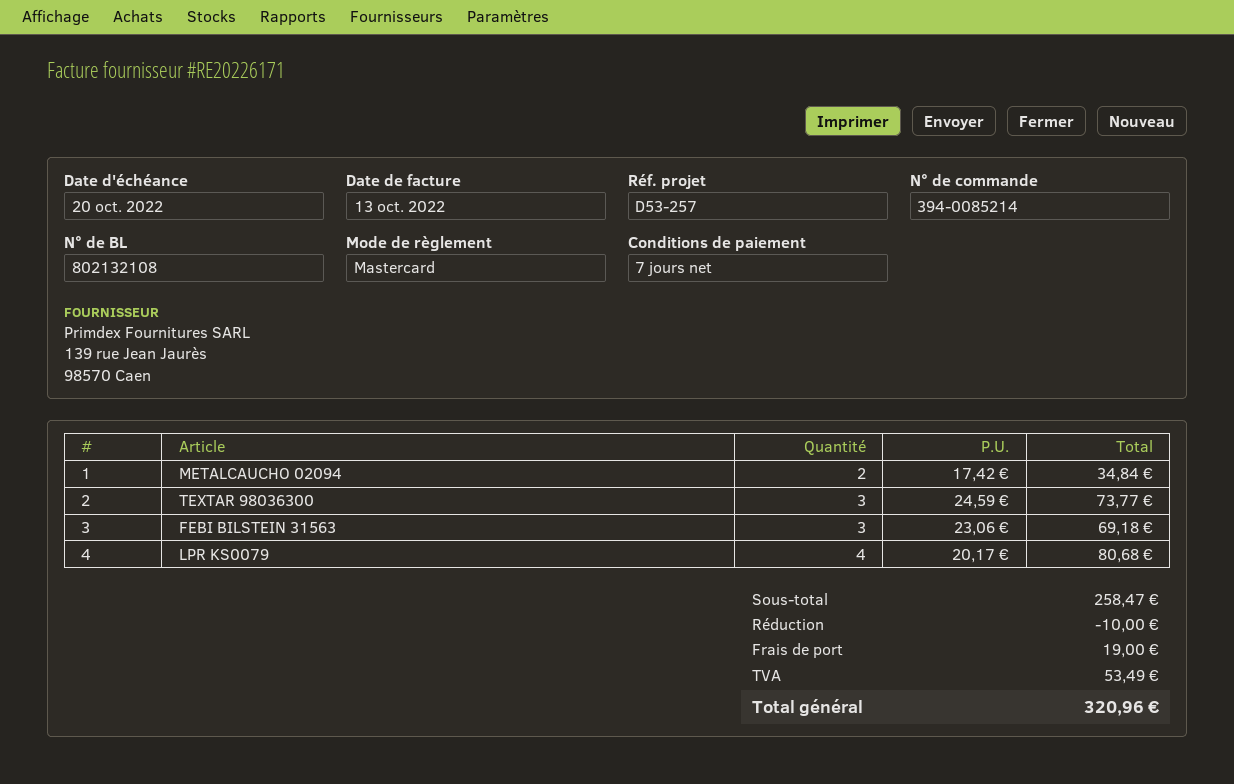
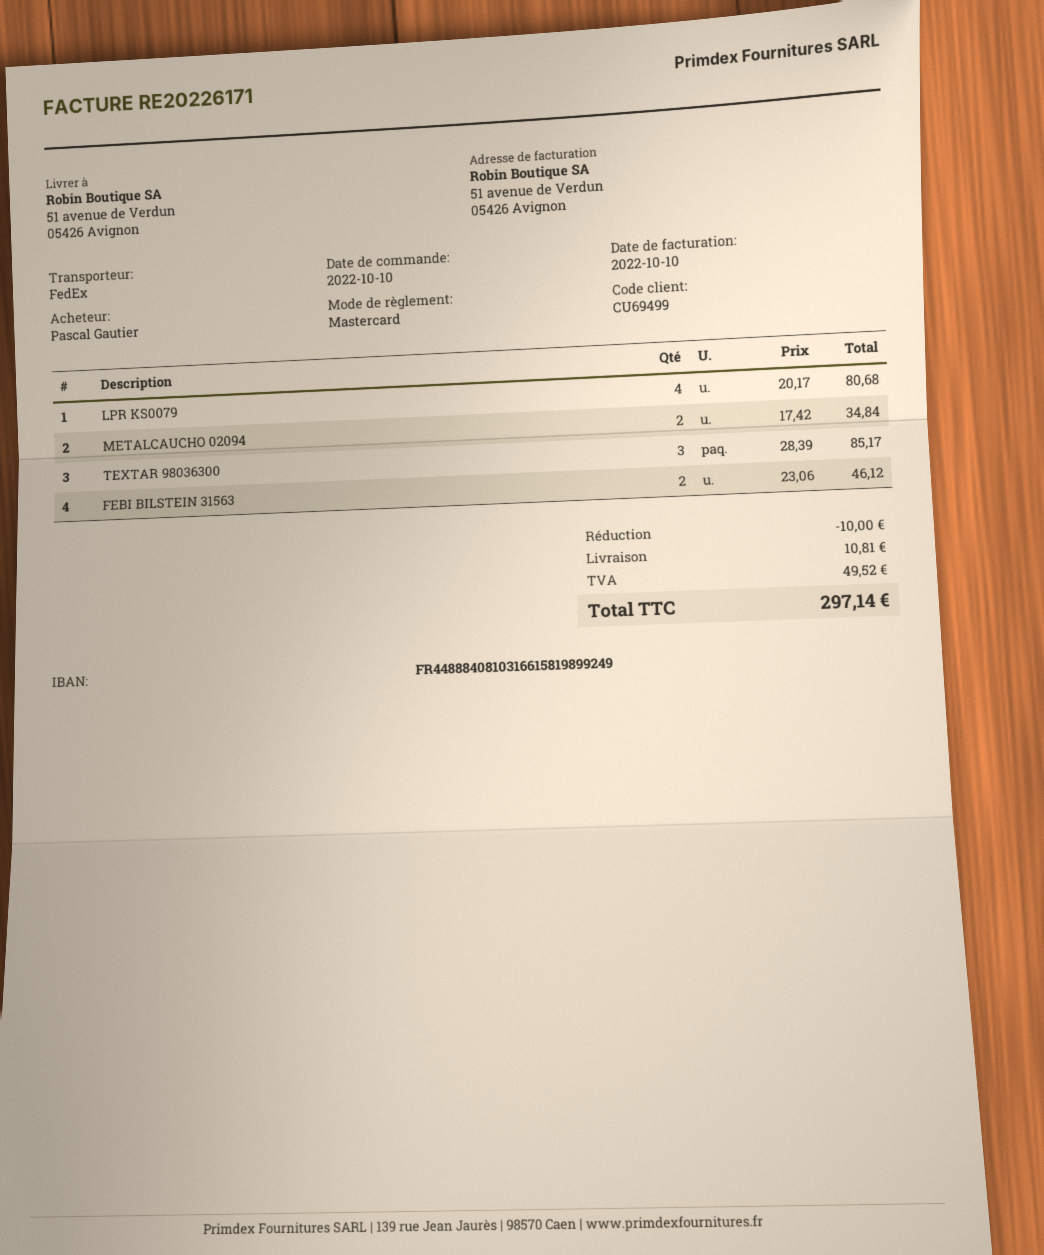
invoice date: 2022-10-13 -> 2022-10-10
TEXTAR 98036300: 3 x 24.59 = 73.77 -> 3 x 28.39 = 85.17
FEBI BILSTEIN 31563: 3 x 23.06 = 69.18 -> 2 x 23.06 = 46.12
shipping: 19.00 -> 10.81
tax: 53.49 -> 49.52
total: 320.96 -> 297.14

